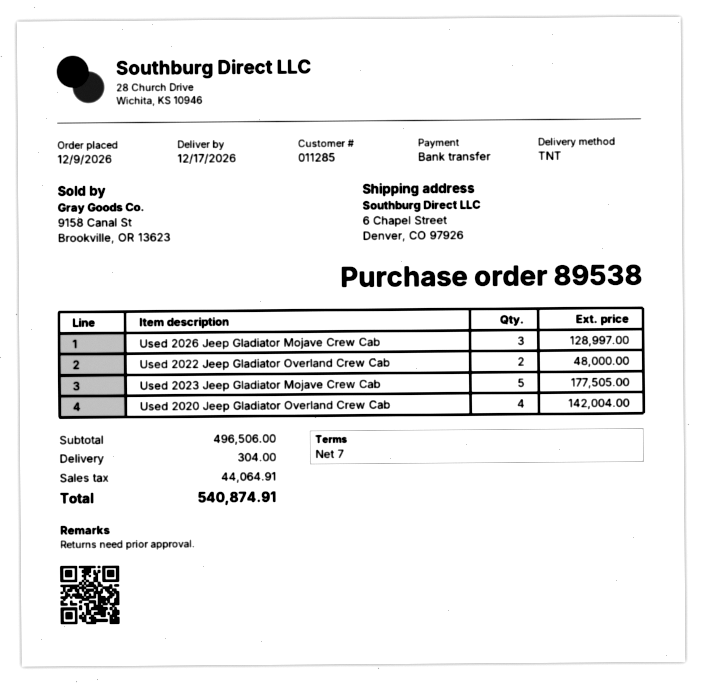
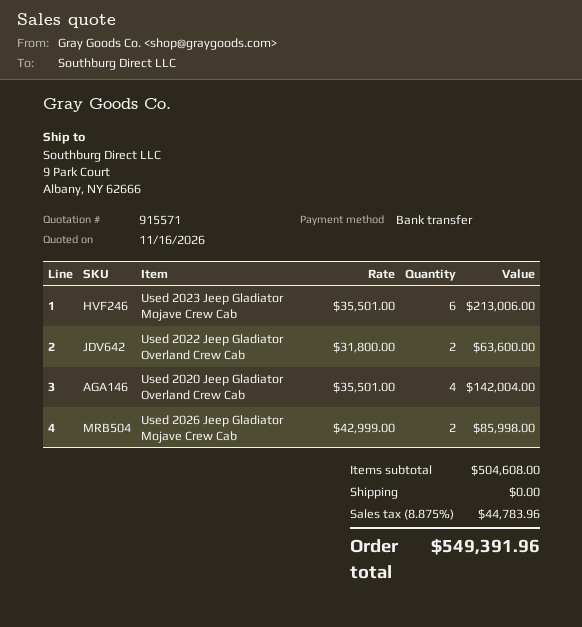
ship to: 6 Chapel Street, Denver, CO 97926 -> 9 Park Court, Albany, NY 62666
Used 2026 Jeep Gladiator Mojave Crew Cab: 3 for 128997.00 -> 2 for 85998.00
Used 2022 Jeep Gladiator Overland Crew Cab: 2 for 48000.00 -> 2 for 63600.00
Used 2023 Jeep Gladiator Mojave Crew Cab: 5 for 177505.00 -> 6 for 213006.00
subtotal: 496506.00 -> 504608.00
shipping: 304.00 -> 0.00
tax: 44064.91 -> 44783.96
total: 540874.91 -> 549391.96

